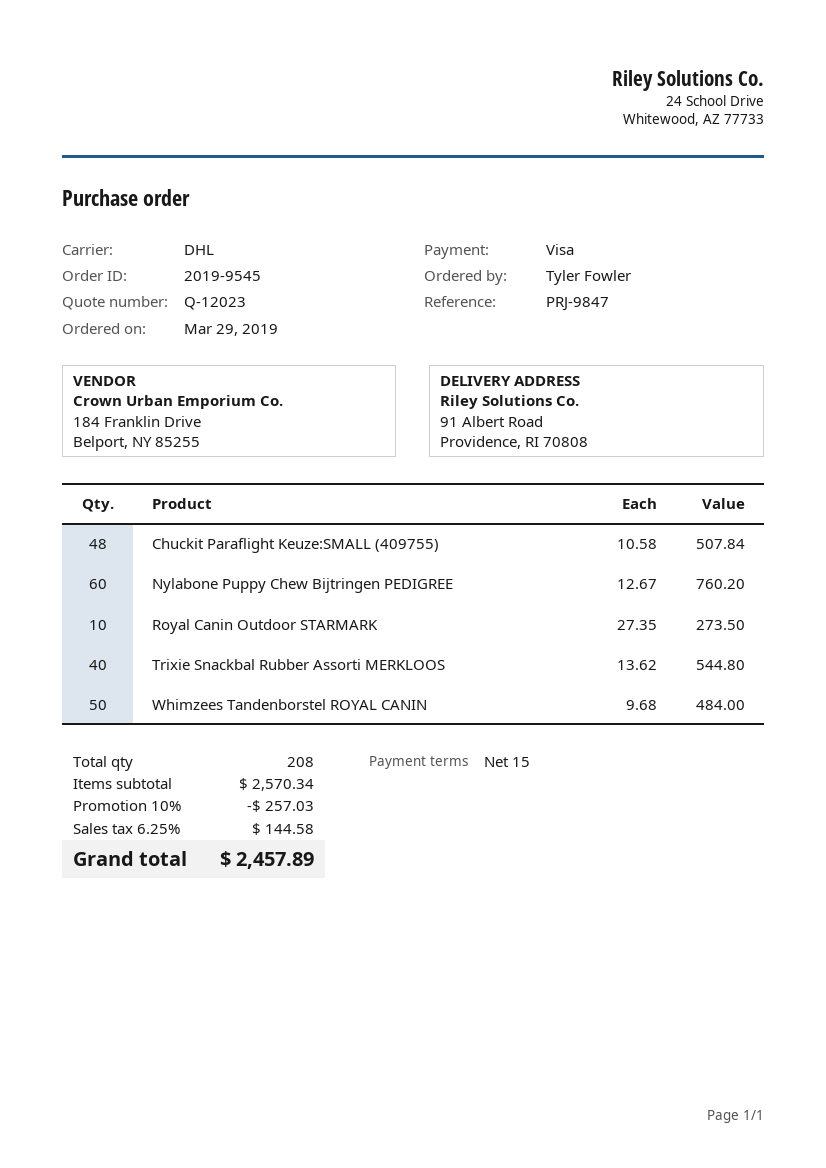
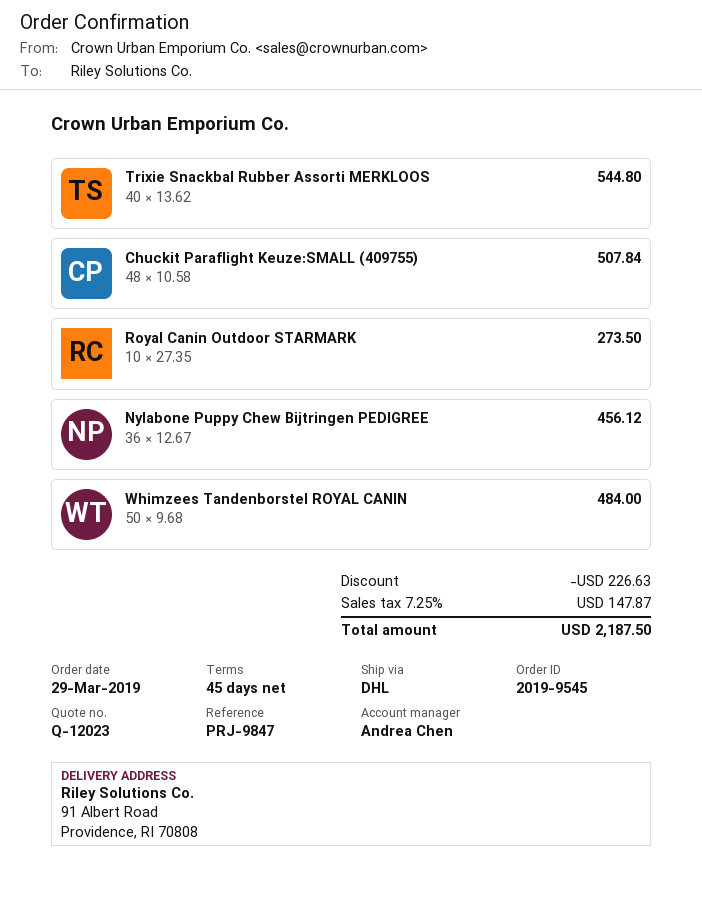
payment terms: 15 days -> 45 days
Nylabone Puppy Chew Bijtringen PEDIGREE: 60 x 12.67 = 760.20 -> 36 x 12.67 = 456.12
discount: 257.03 -> 226.63
tax: 6.25% = 144.58 -> 7.25% = 147.87
total: 2457.89 -> 2187.50

